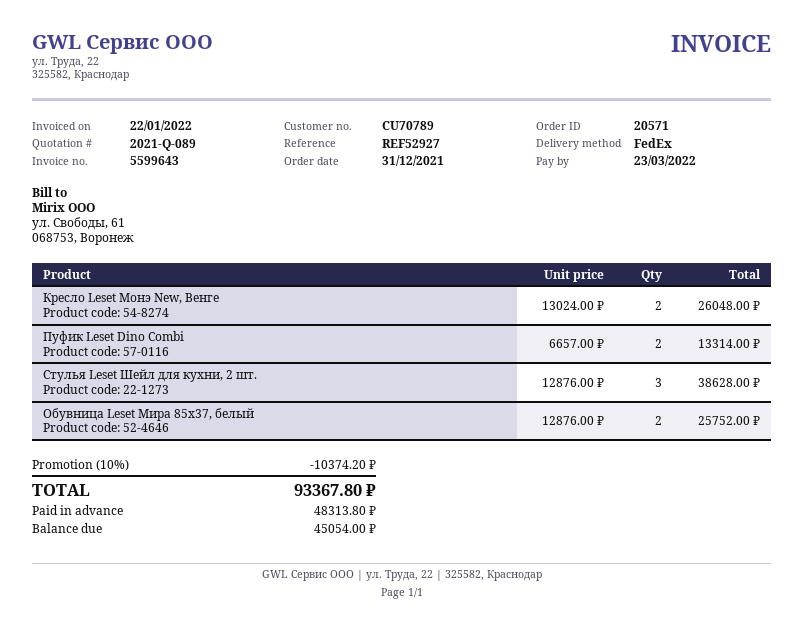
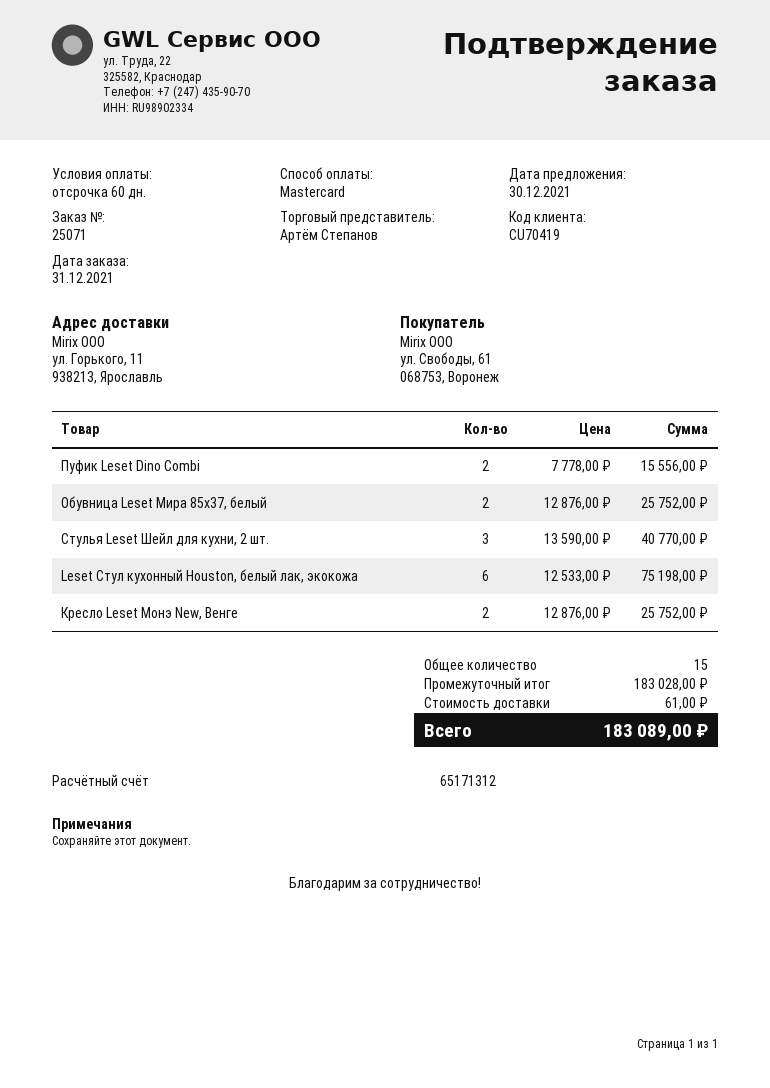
order number: 20571 -> 25071
customer number: CU70789 -> CU70419
Кресло Leset Монэ New, Венге: 2 x 13024.00 = 26048.00 -> 2 x 12876.00 = 25752.00
Пуфик Leset Dino Combi: 2 x 6657.00 = 13314.00 -> 2 x 7778.00 = 15556.00
Стулья Leset Шейл для кухни, 2 шт.: 3 x 12876.00 = 38628.00 -> 3 x 13590.00 = 40770.00
Leset Стул кухонный Houston, белый лак, экокожа: none -> 6 x 12533.00 = 75198.00
discount: 10% = 10374.20 -> none
shipping: none -> 61.00
total: 93367.80 -> 183089.00

